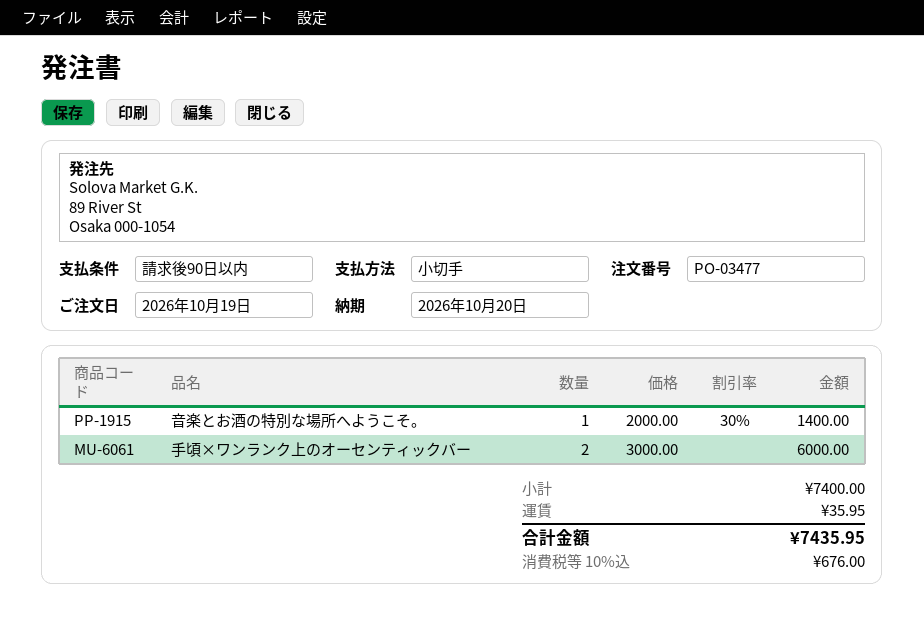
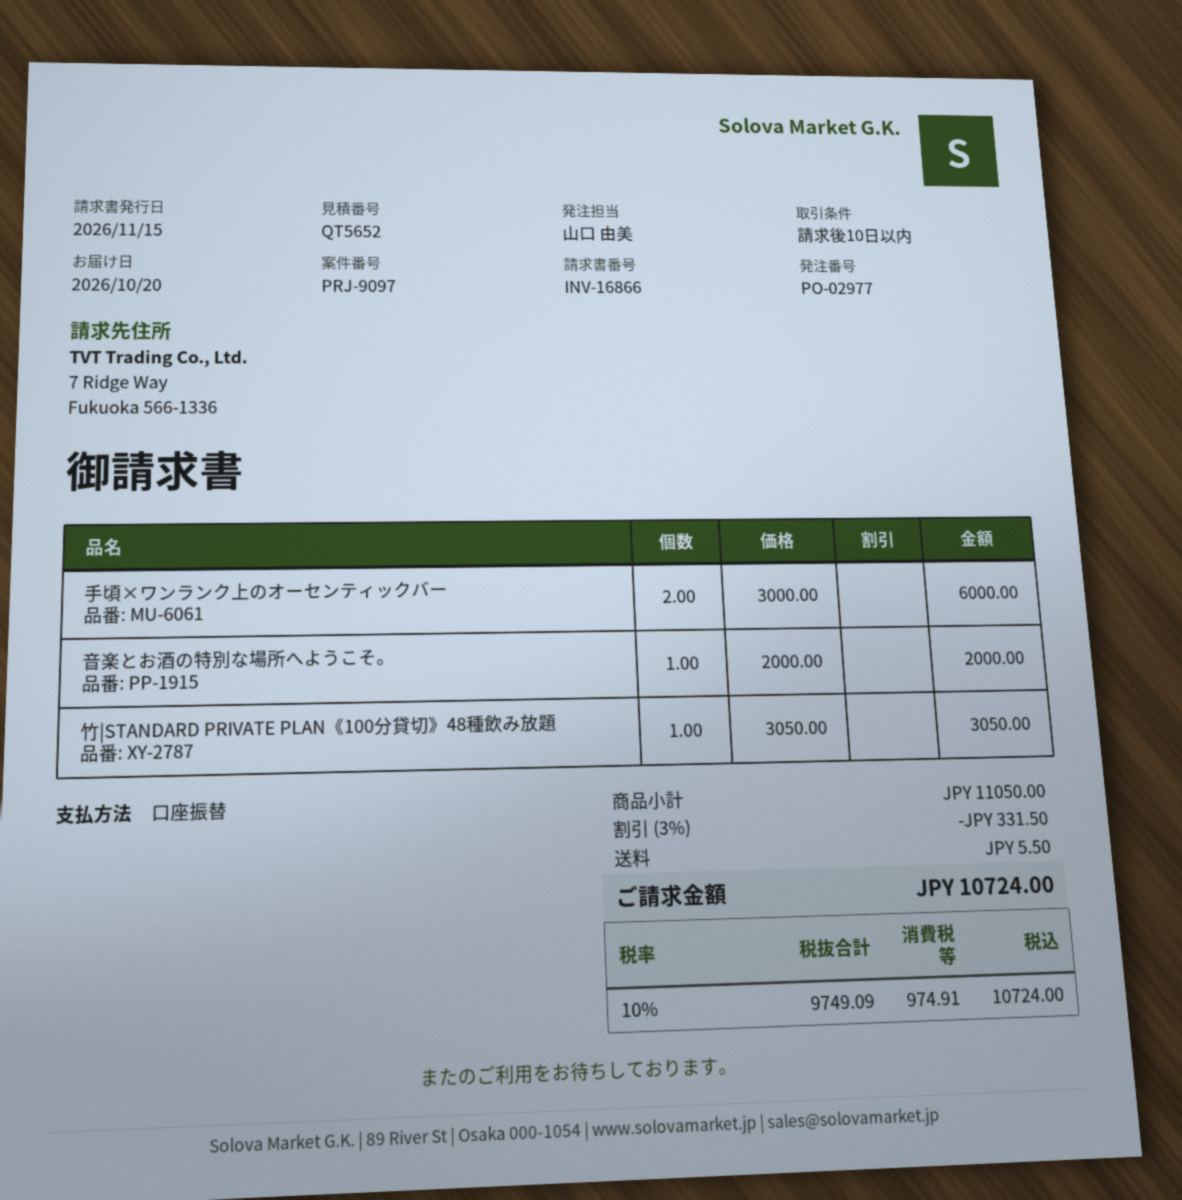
order number: PO-03477 -> PO-02977
payment terms: 90 days -> 10 days
payment method: cheque -> direct debit
音楽とお酒の特別な場所へようこそ。: 1 x 2000.00 - 30% = 1400.00 -> 1 x 2000.00 = 2000.00
竹|STANDARD PRIVATE PLAN《100分貸切》48種飲み放題: none -> 1 x 3050.00 = 3050.00
subtotal: 7400.00 -> 11050.00
discount: none -> 3% = 331.50
shipping: 35.95 -> 5.50
tax: 10% = 676.00 -> 10% = 974.91
total: 7435.95 -> 10724.00

